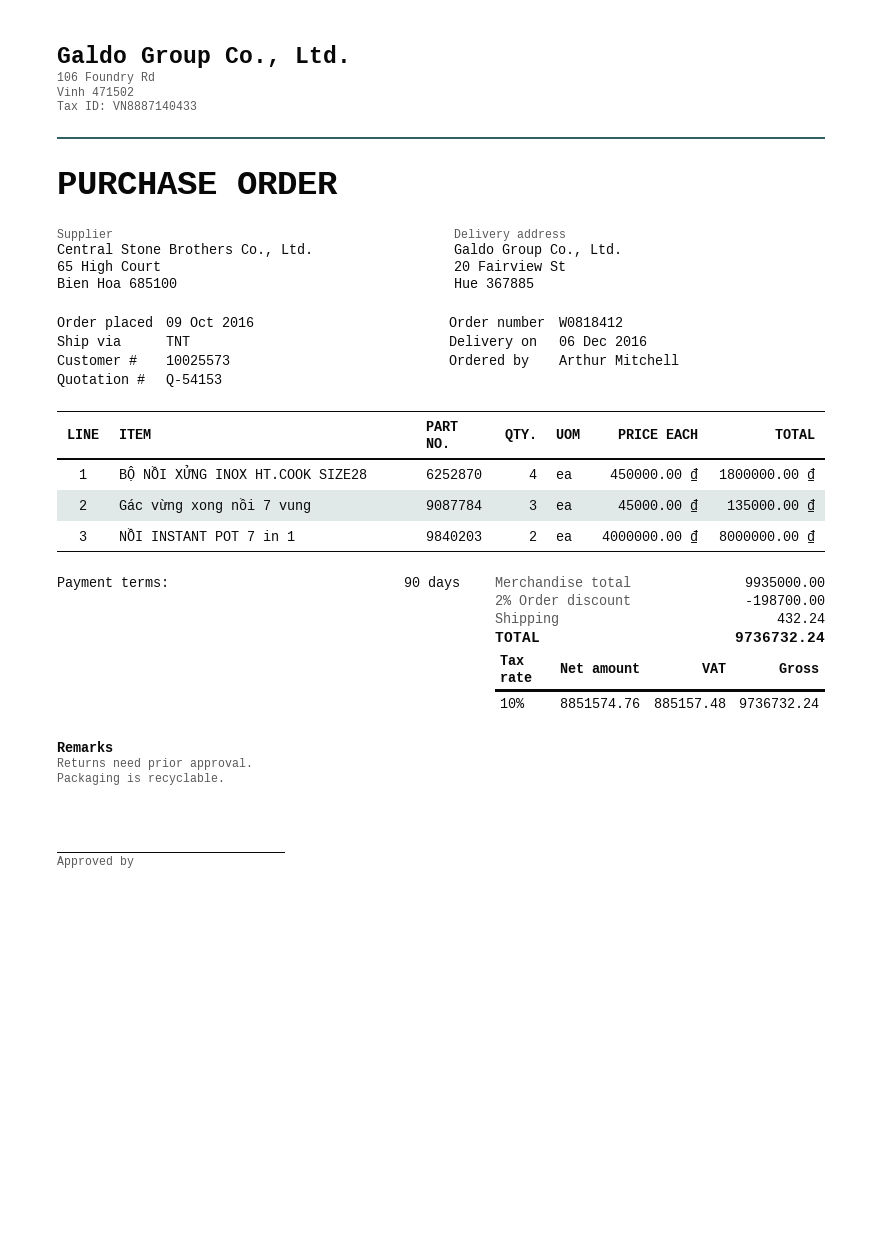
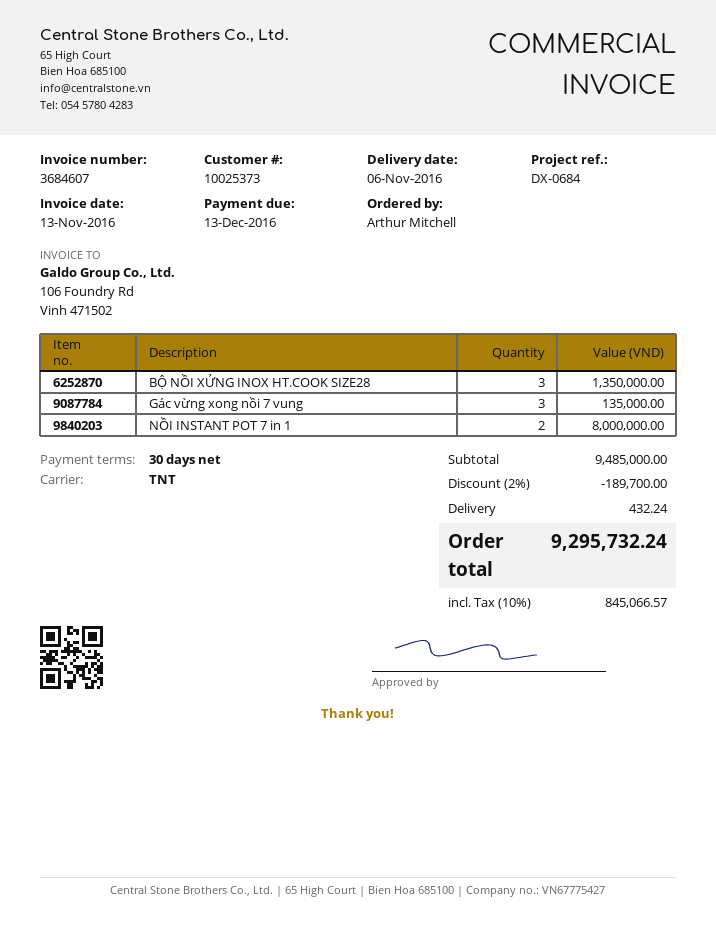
delivery date: 2016-12-06 -> 2016-11-06
payment terms: 90 days -> 30 days
customer number: 10025573 -> 10025373
BỘ NỒI XỬNG INOX HT.COOK SIZE28: 4 for 1800000.00 -> 3 for 1350000.00
subtotal: 9935000.00 -> 9485000.00
discount: 2% = 198700.00 -> 2% = 189700.00
tax: 10% = 885157.48 -> 10% = 845066.57
total: 9736732.24 -> 9295732.24

